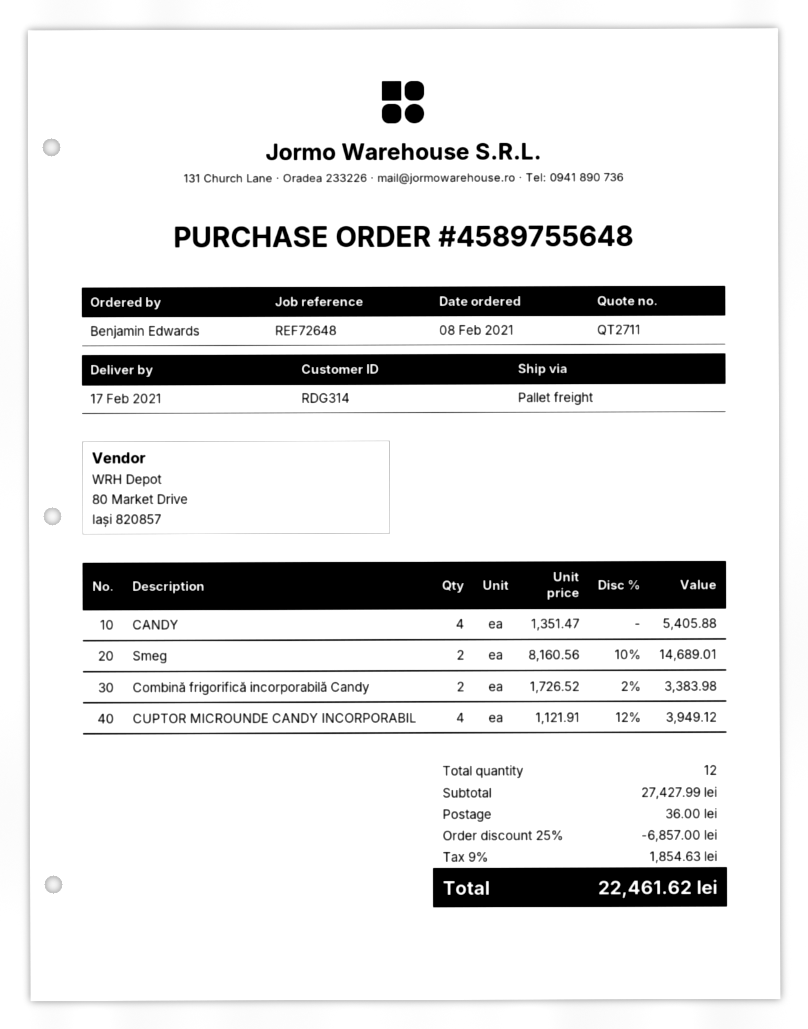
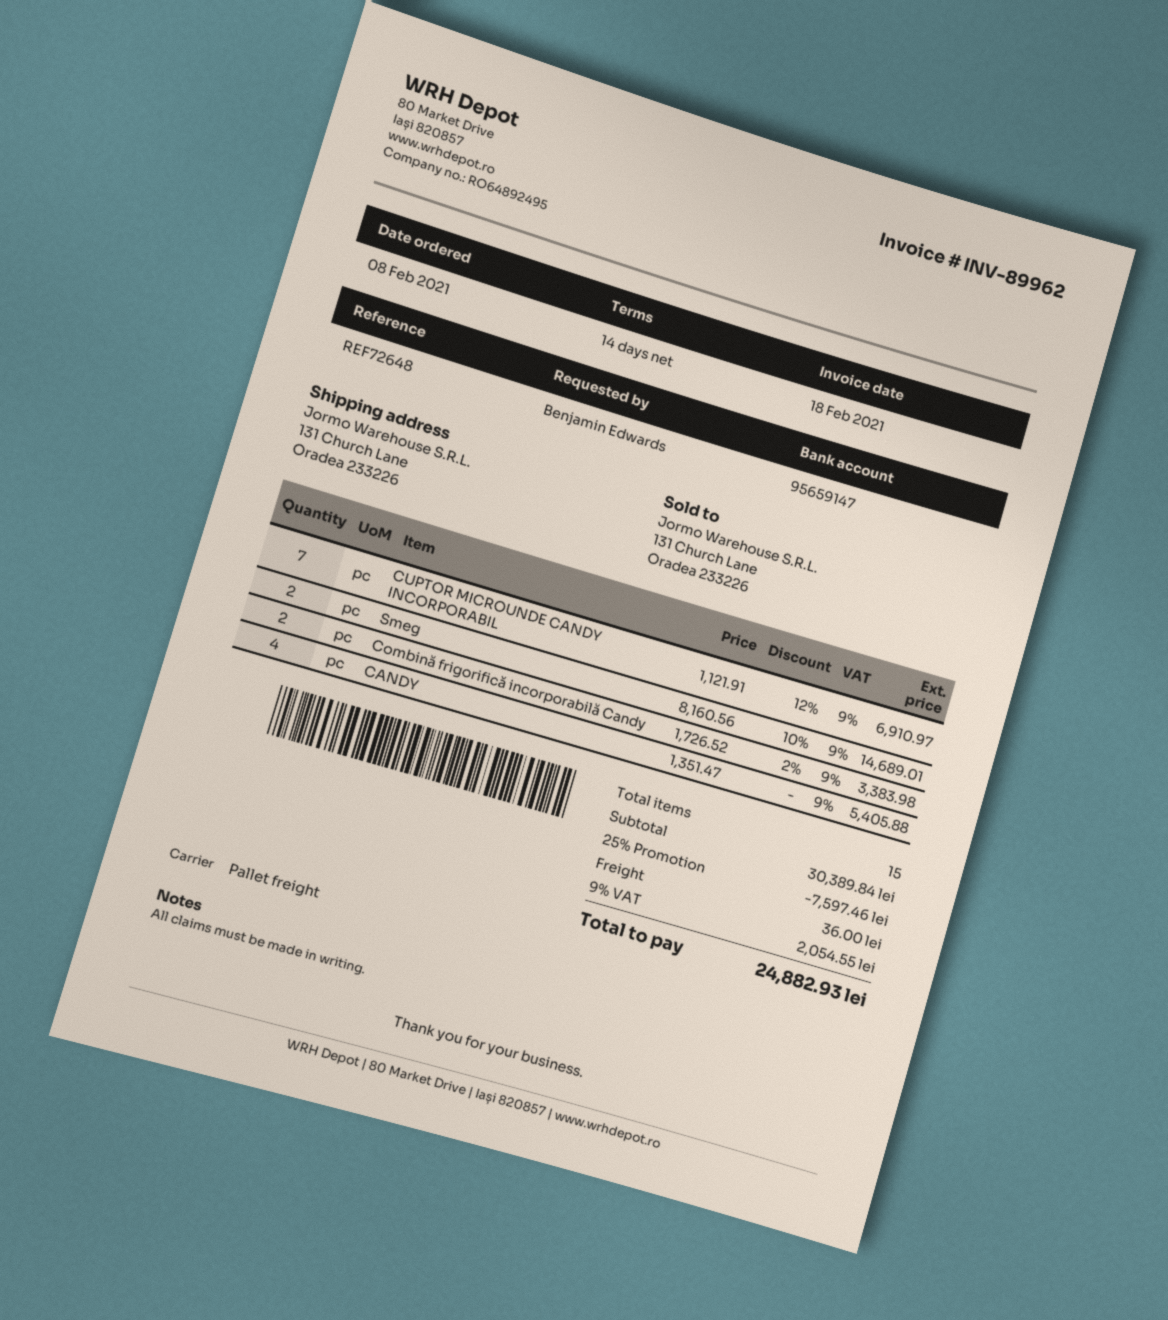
CUPTOR MICROUNDE CANDY INCORPORABIL: 4 x 1121.91 - 12% = 3949.12 -> 7 x 1121.91 - 12% = 6910.97
total quantity: 12 -> 15
subtotal: 27427.99 -> 30389.84
discount: 25% = 6857.00 -> 25% = 7597.46
tax: 9% = 1854.63 -> 9% = 2054.55
total: 22461.62 -> 24882.93

